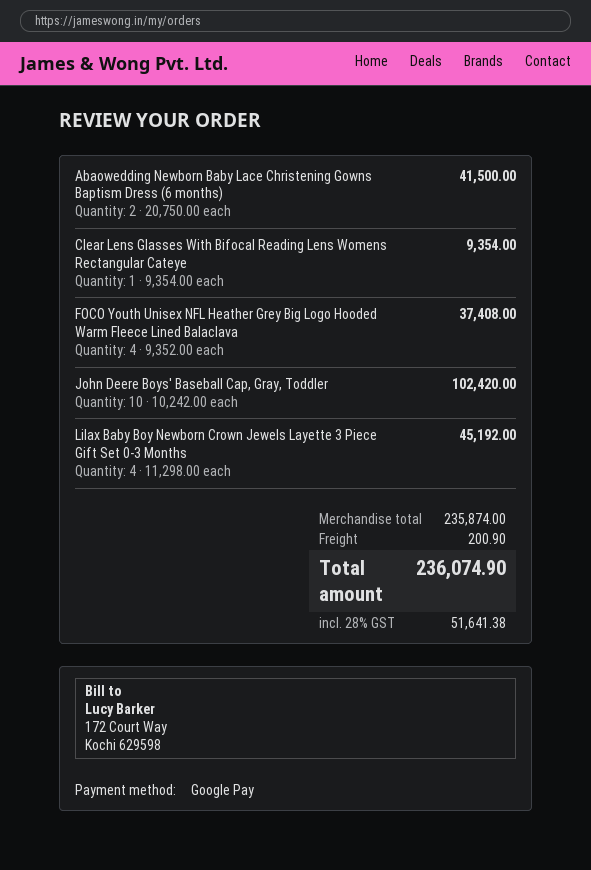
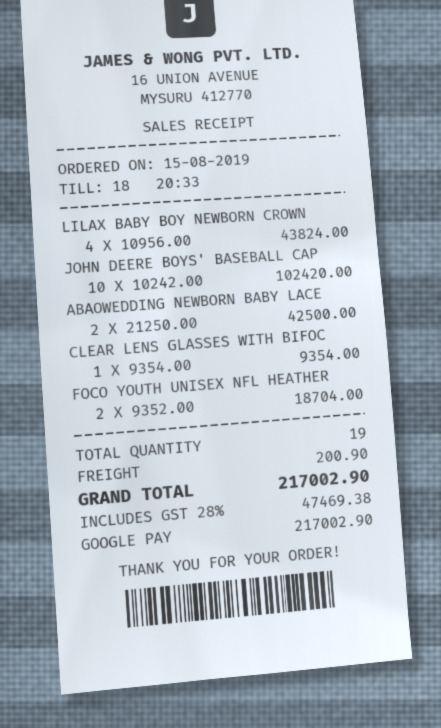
Abaowedding Newborn Baby Lace Christening Gowns Baptism Dress (6 months): 2 x 20750.00 = 41500.00 -> 2 x 21250.00 = 42500.00
FOCO Youth Unisex NFL Heather Grey Big Logo Hooded Warm Fleece Lined Balaclava: 4 x 9352.00 = 37408.00 -> 2 x 9352.00 = 18704.00
Lilax Baby Boy Newborn Crown Jewels Layette 3 Piece Gift Set 0-3 Months: 4 x 11298.00 = 45192.00 -> 4 x 10956.00 = 43824.00
tax: 28% = 51641.38 -> 28% = 47469.38
total: 236074.90 -> 217002.90

